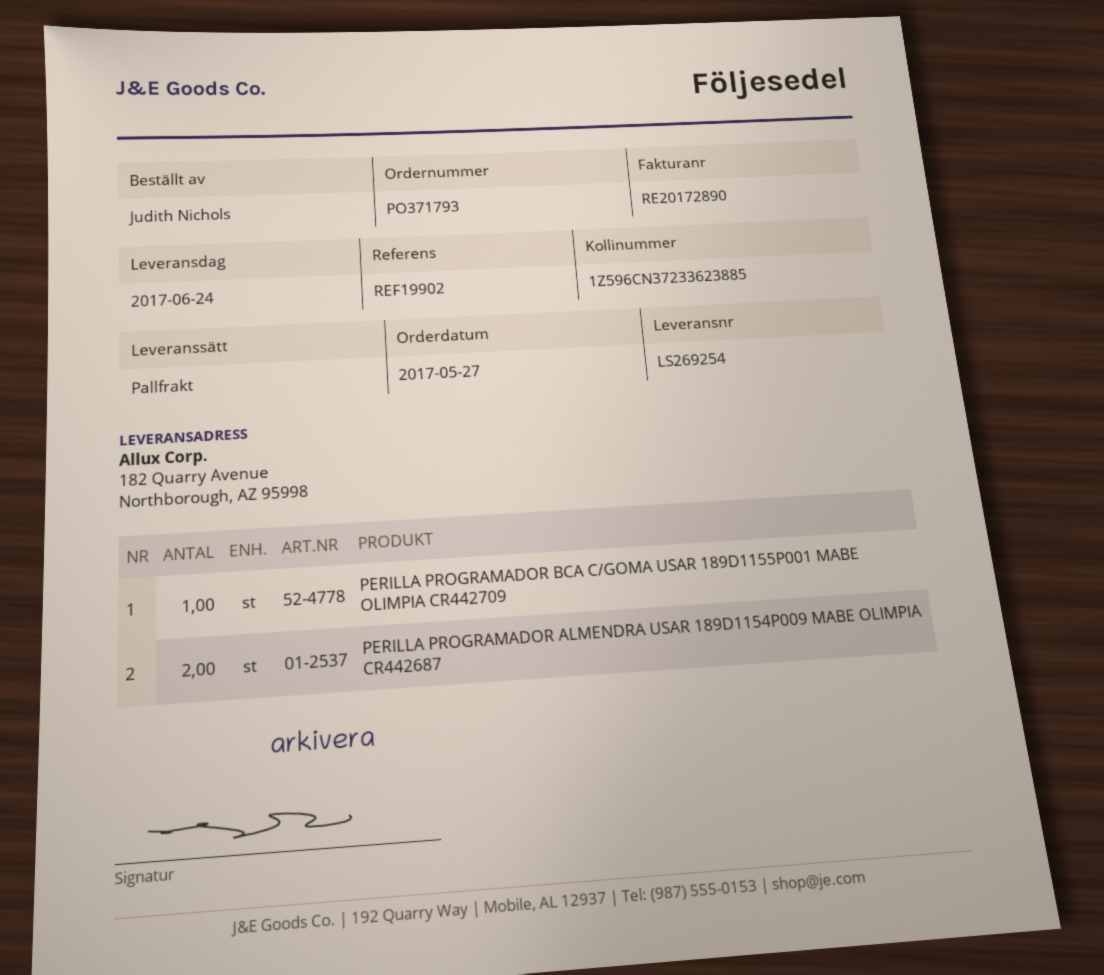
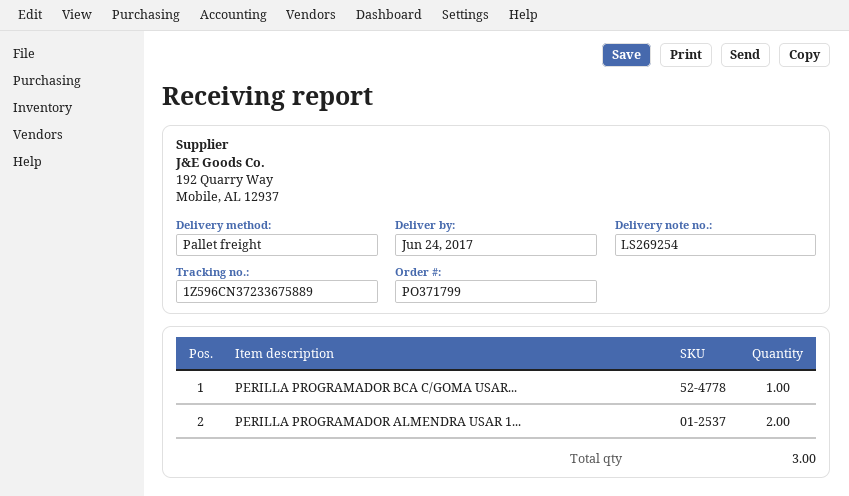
order number: PO371793 -> PO371799
tracking number: 1Z596CN37233623885 -> 1Z596CN37233675889

